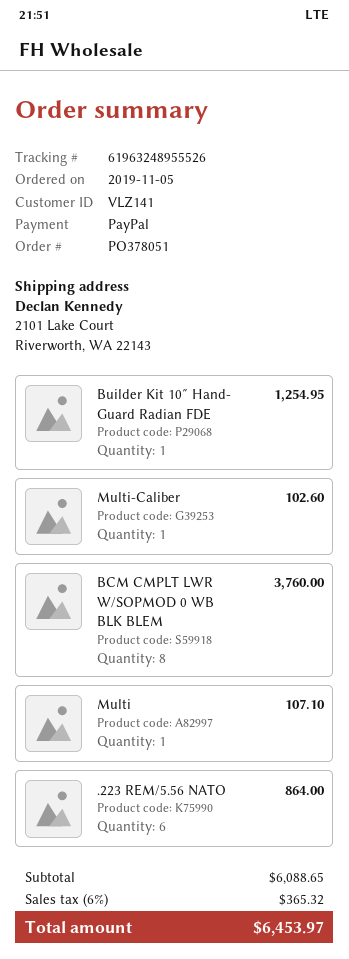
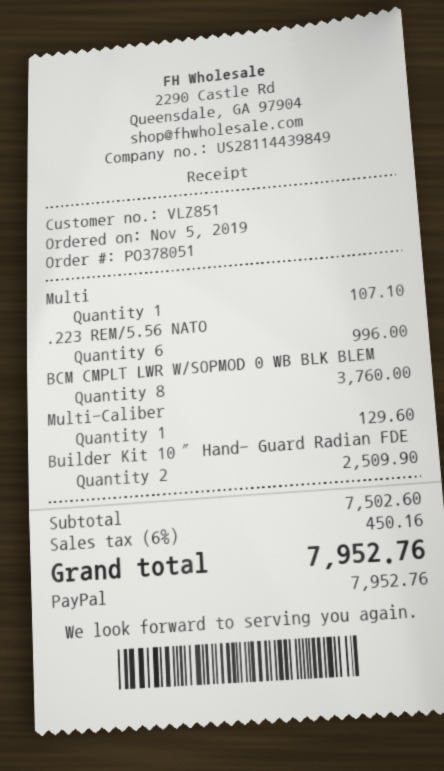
customer number: VLZ141 -> VLZ851
Builder Kit 10″ Hand- Guard Radian FDE: 1 for 1254.95 -> 2 for 2509.90
Multi-Caliber: 1 for 102.60 -> 1 for 129.60
.223 REM/5.56 NATO: 6 for 864.00 -> 6 for 996.00
subtotal: 6088.65 -> 7502.60
tax: 6% = 365.32 -> 6% = 450.16
total: 6453.97 -> 7952.76

